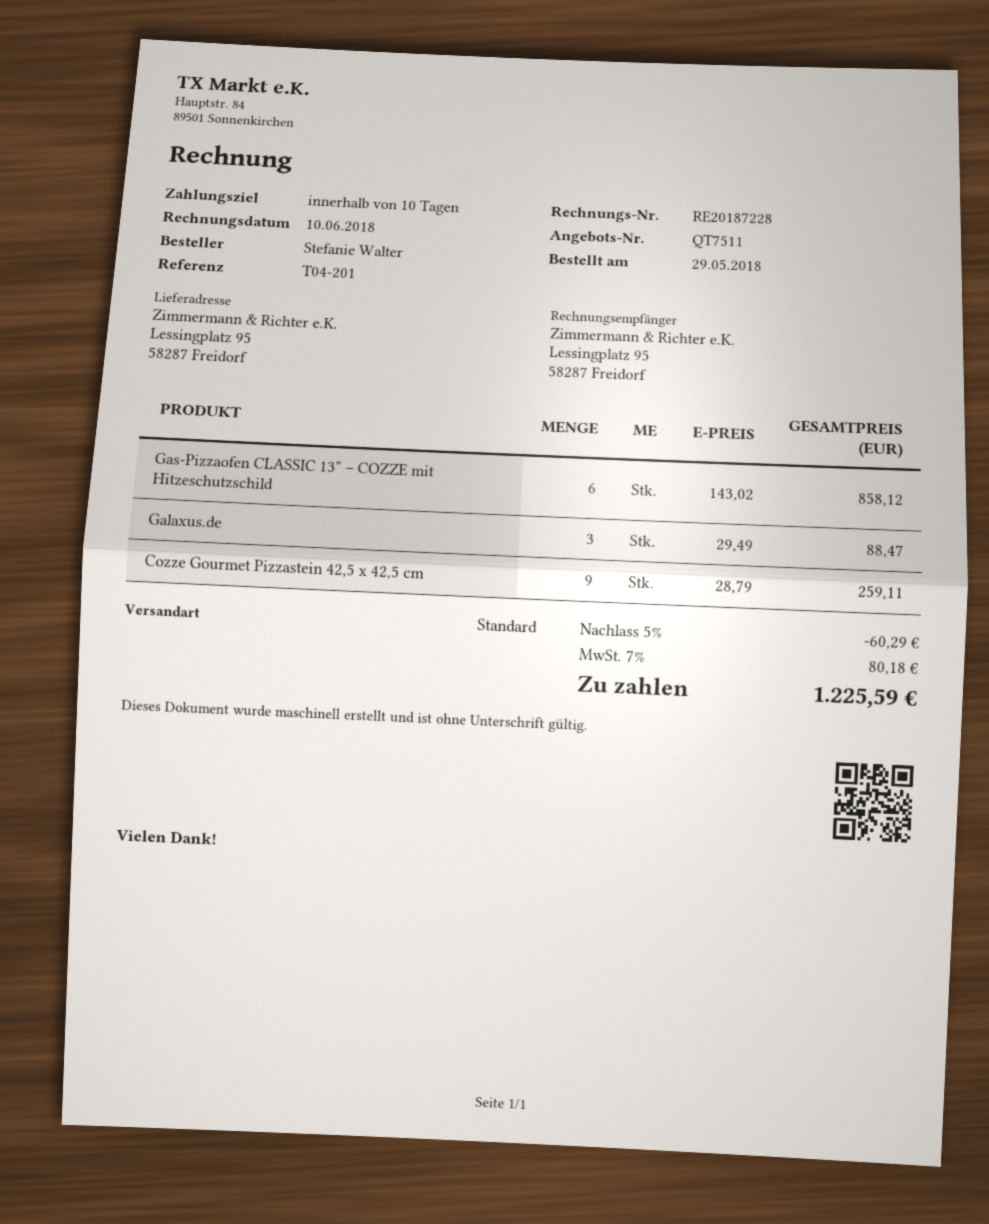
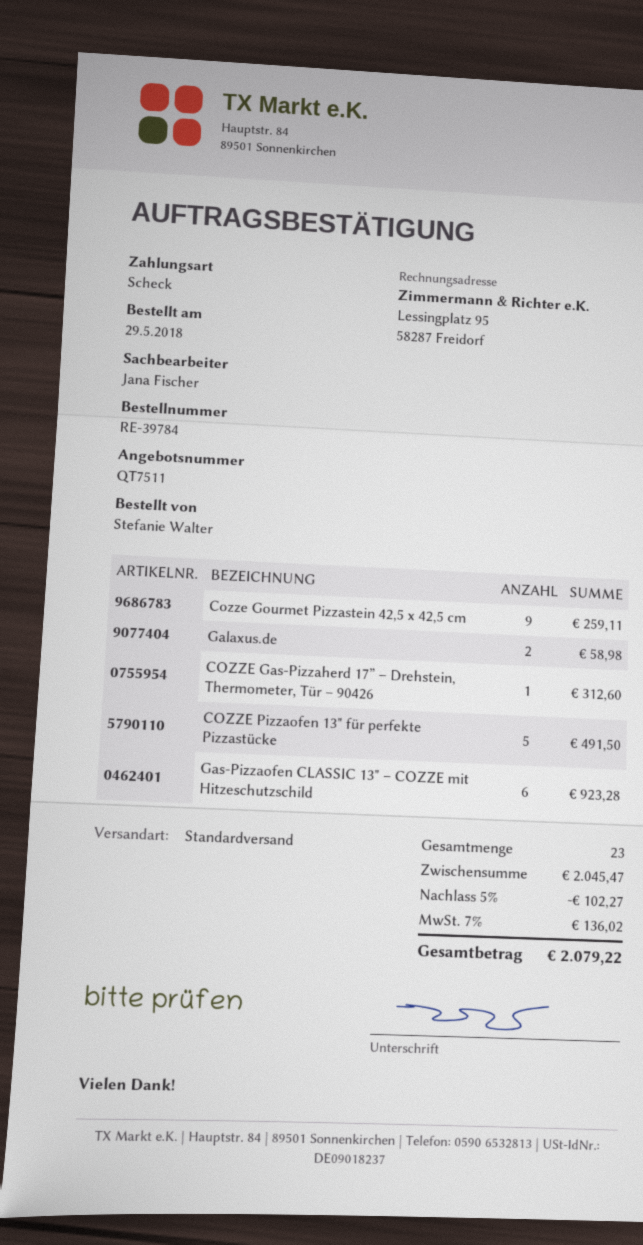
Gas-Pizzaofen CLASSIC 13" – COZZE mit Hitzeschutzschild: 6 for 858.12 -> 6 for 923.28
Galaxus.de: 3 for 88.47 -> 2 for 58.98
COZZE Gas-Pizzaherd 17” – Drehstein, Thermometer, Tür – 90426: none -> 1 for 312.60
COZZE Pizzaofen 13" für perfekte Pizzastücke: none -> 5 for 491.50
discount: 5% = 60.29 -> 5% = 102.27
tax: 7% = 80.18 -> 7% = 136.02
total: 1225.59 -> 2079.22

